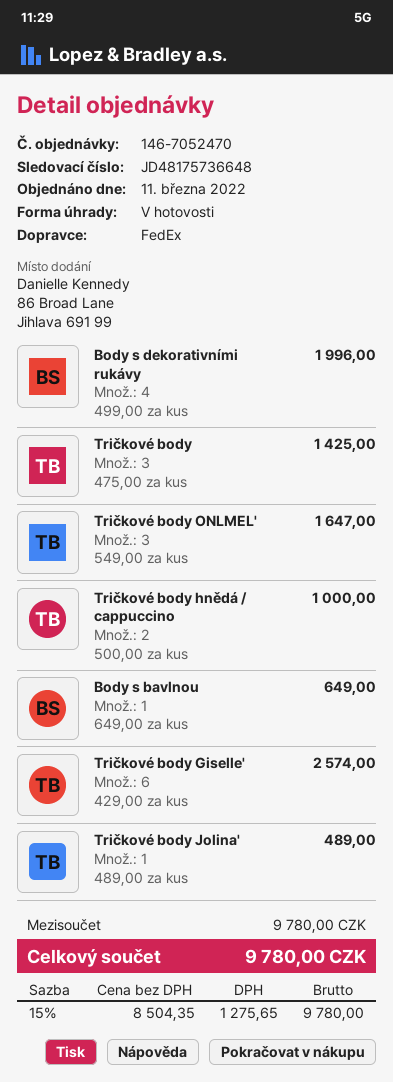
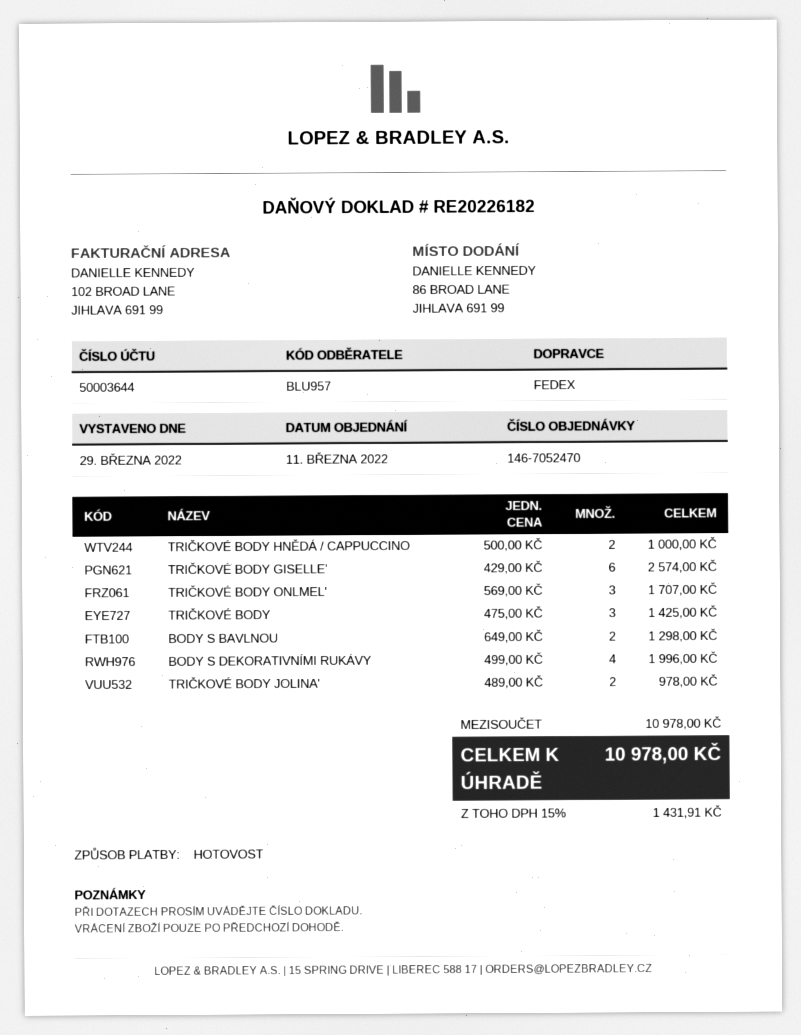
Tričkové body ONLMEL': 3 x 549.00 = 1647.00 -> 3 x 569.00 = 1707.00
Body s bavlnou: 1 x 649.00 = 649.00 -> 2 x 649.00 = 1298.00
Tričkové body Jolina': 1 x 489.00 = 489.00 -> 2 x 489.00 = 978.00
subtotal: 9780.00 -> 10978.00
tax: 15% = 1275.65 -> 15% = 1431.91
total: 9780.00 -> 10978.00

